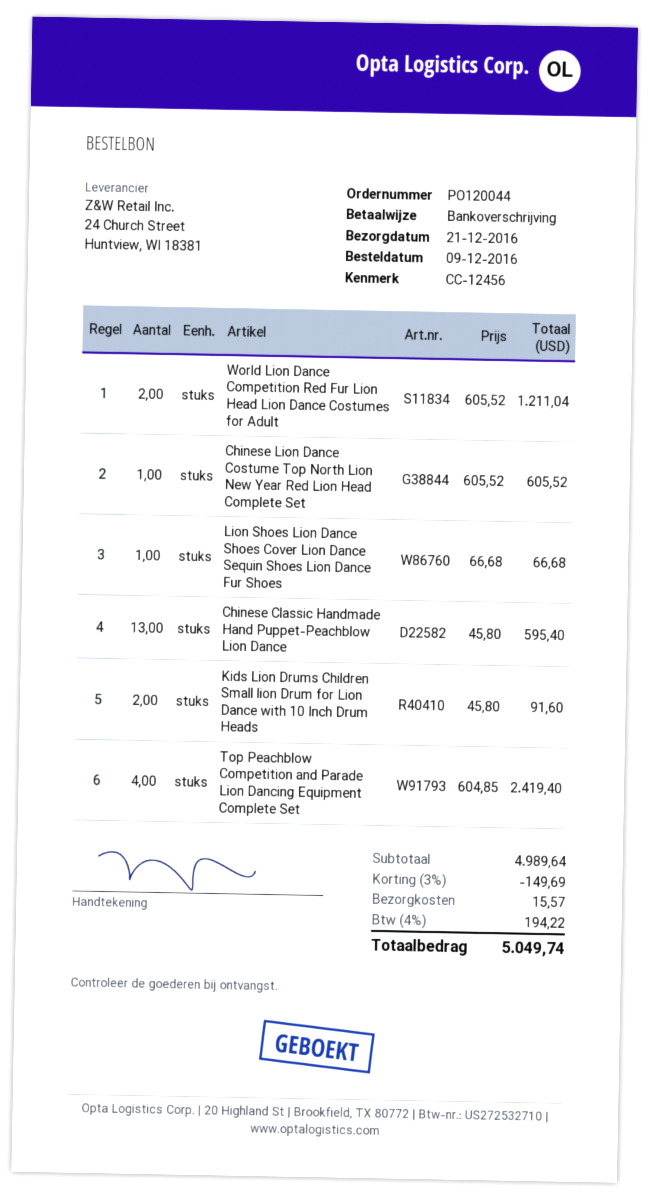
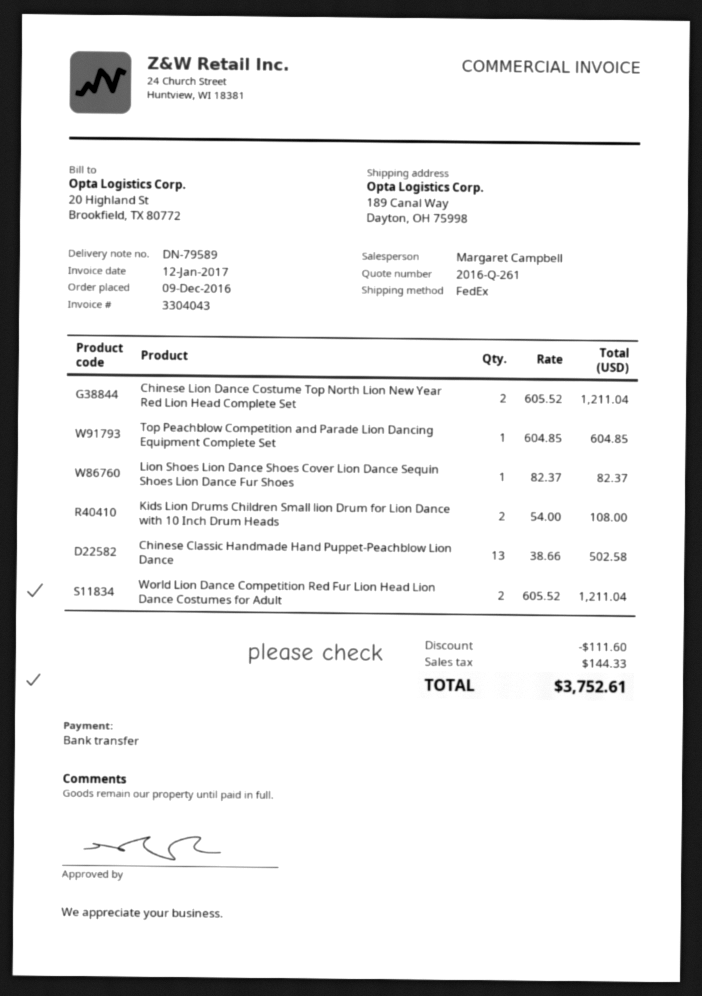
Chinese Lion Dance Costume Top North Lion New Year Red Lion Head Complete Set: 1 x 605.52 = 605.52 -> 2 x 605.52 = 1211.04
Lion Shoes Lion Dance Shoes Cover Lion Dance Sequin Shoes Lion Dance Fur Shoes: 1 x 66.68 = 66.68 -> 1 x 82.37 = 82.37
Chinese Classic Handmade Hand Puppet-Peachblow Lion Dance: 13 x 45.80 = 595.40 -> 13 x 38.66 = 502.58
Kids Lion Drums Children Small lion Drum for Lion Dance with 10 Inch Drum Heads: 2 x 45.80 = 91.60 -> 2 x 54.00 = 108.00
Top Peachblow Competition and Parade Lion Dancing Equipment Complete Set: 4 x 604.85 = 2419.40 -> 1 x 604.85 = 604.85
discount: 149.69 -> 111.60
shipping: 15.57 -> none
tax: 194.22 -> 144.33
total: 5049.74 -> 3752.61

